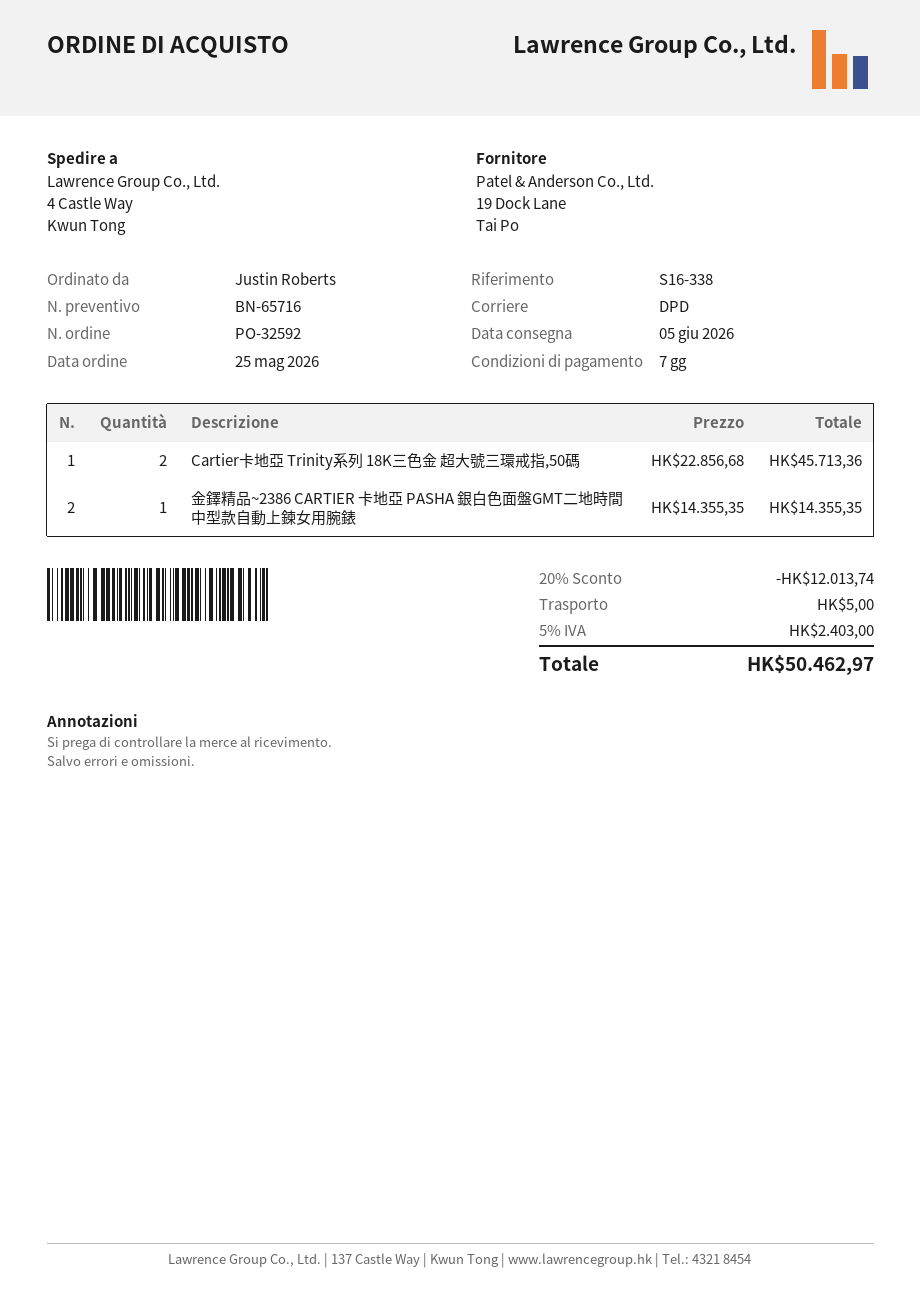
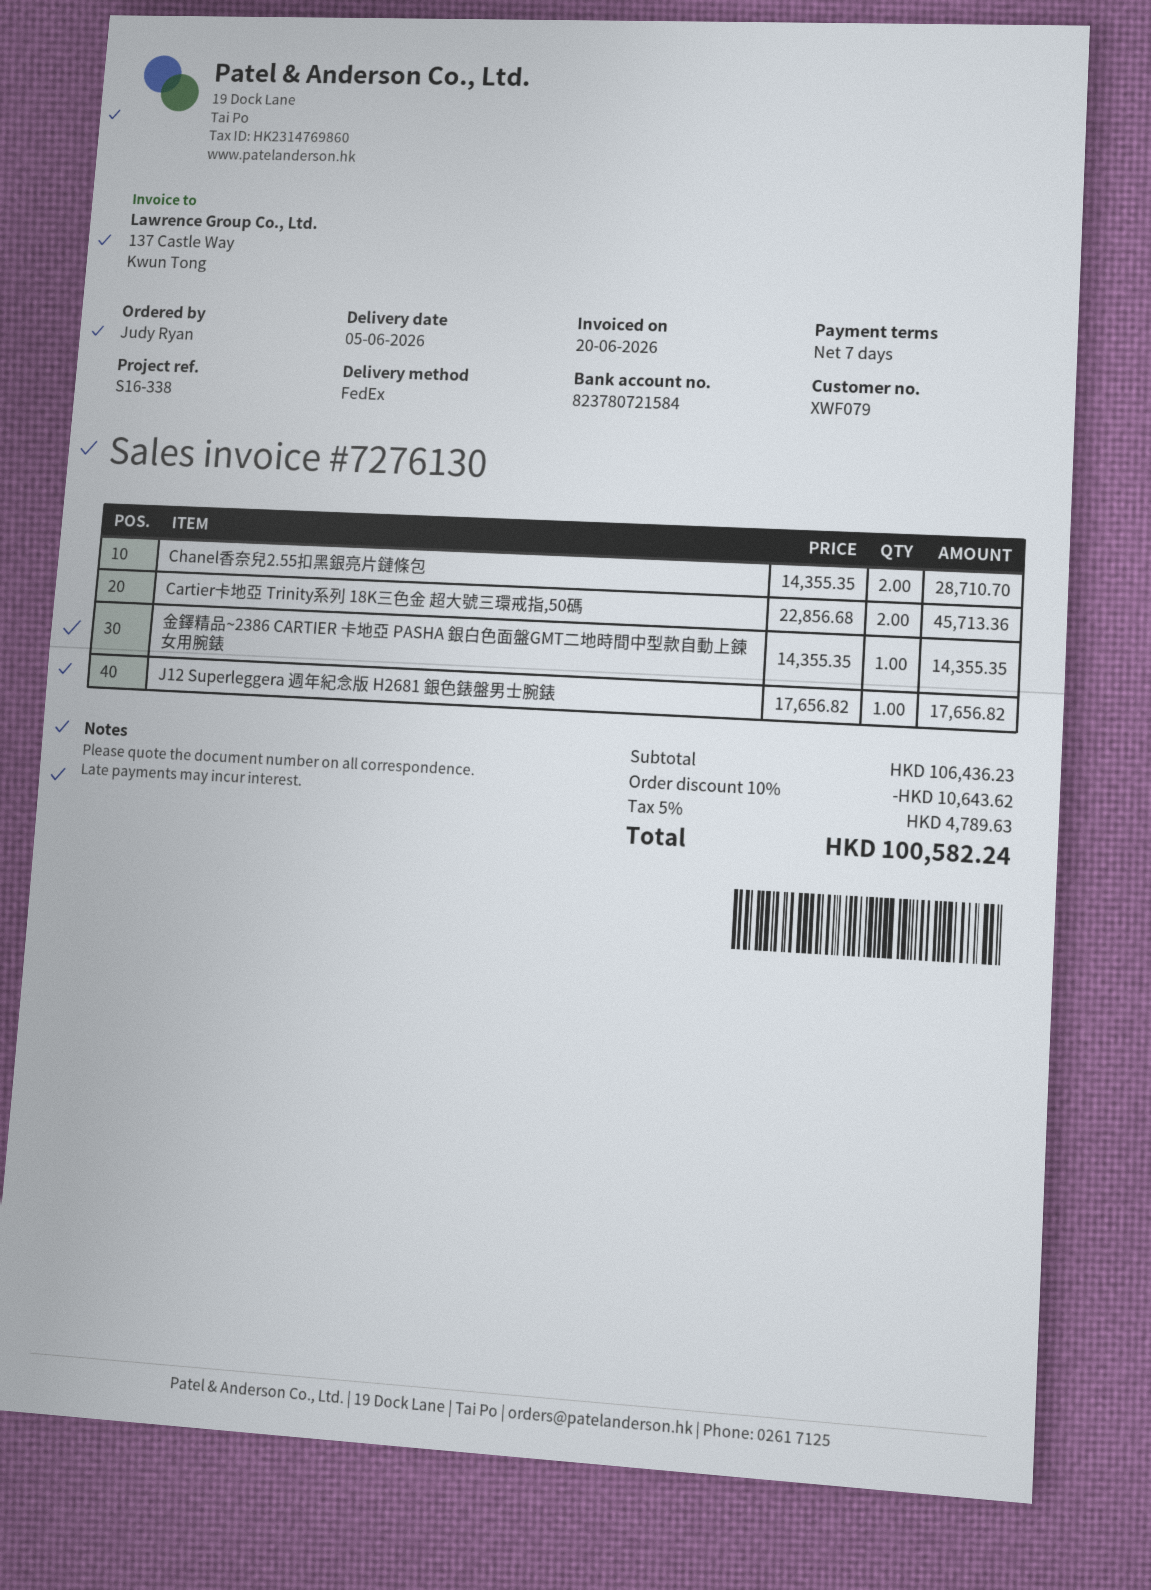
ordered by: Justin Roberts -> Judy Ryan
shipping method: DPD -> FedEx
Chanel香奈兒2.55扣黑銀亮片鏈條包: none -> 2 x 14355.35 = 28710.70
J12 Superleggera 週年紀念版 H2681 銀色錶盤男士腕錶: none -> 1 x 17656.82 = 17656.82
discount: 20% = 12013.74 -> 10% = 10643.62
shipping: 5.00 -> none
tax: 5% = 2403.00 -> 5% = 4789.63
total: 50462.97 -> 100582.24

